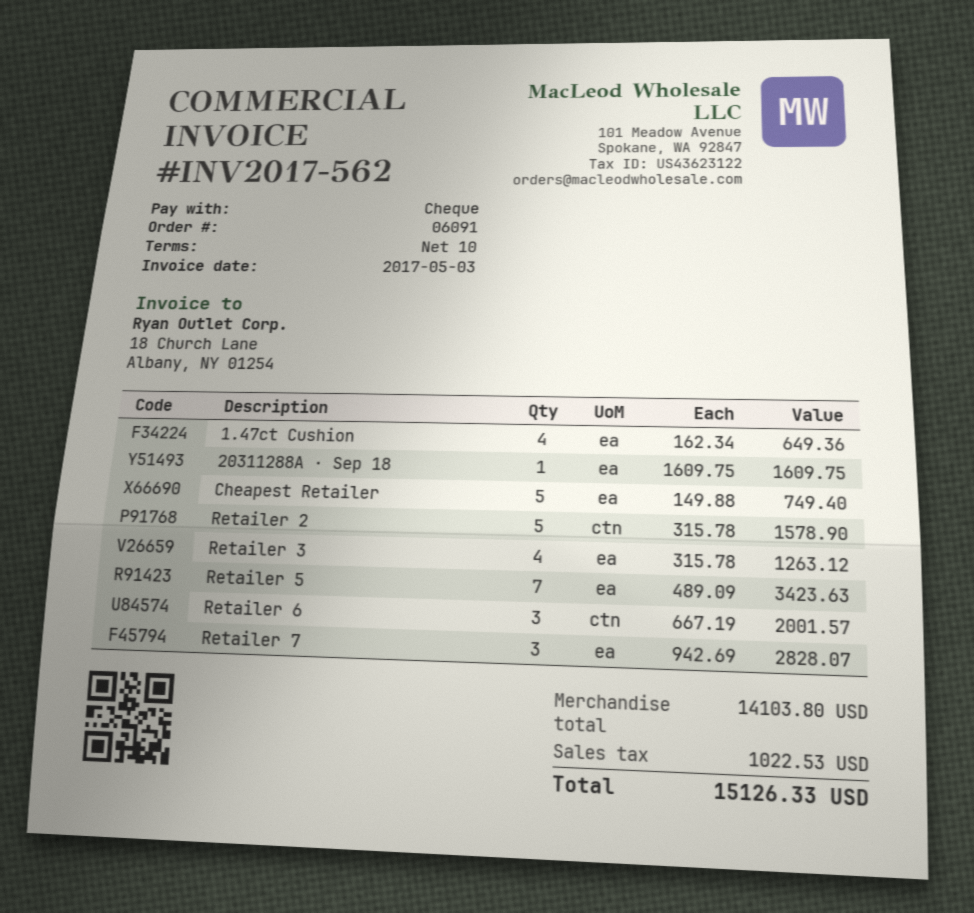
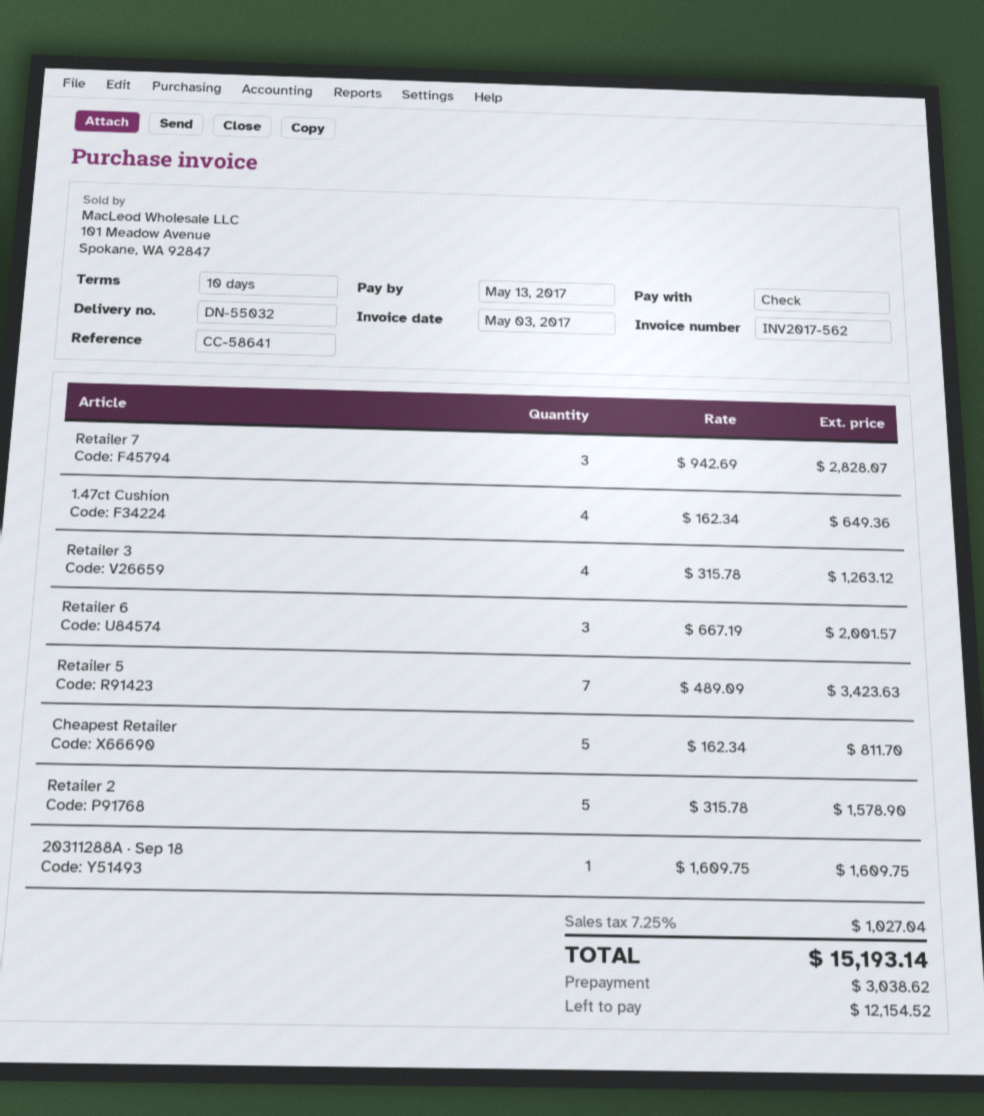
Cheapest Retailer: 5 x 149.88 = 749.40 -> 5 x 162.34 = 811.70
tax: 1022.53 -> 1027.04
total: 15126.33 -> 15193.14

